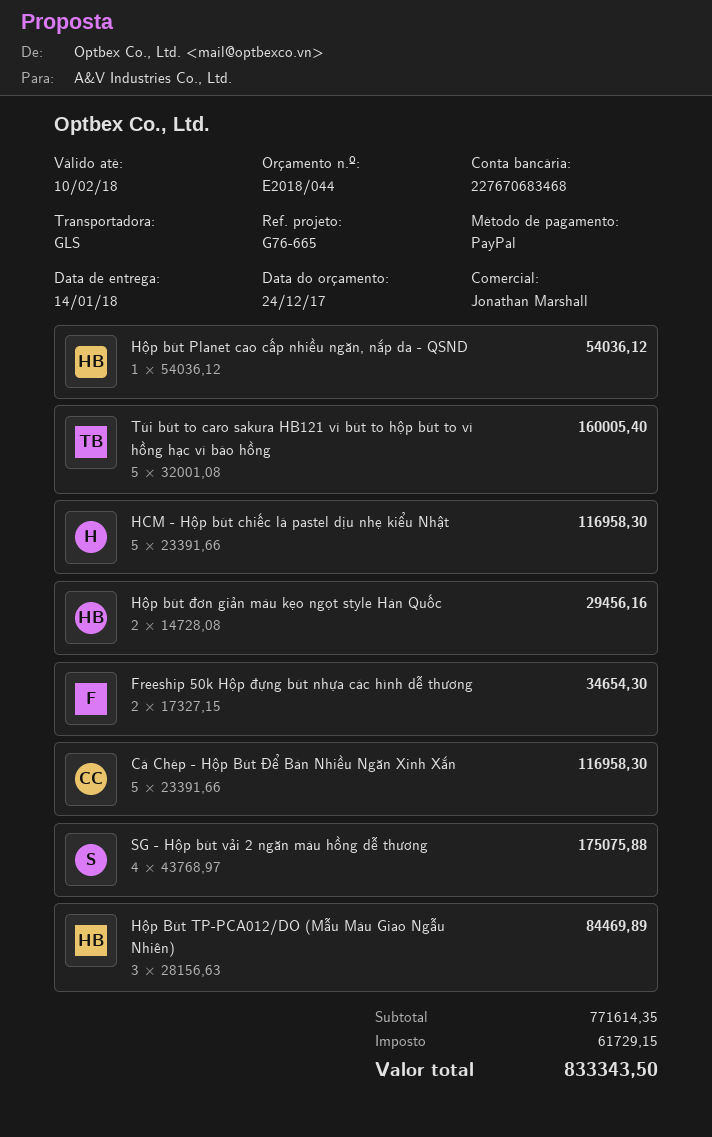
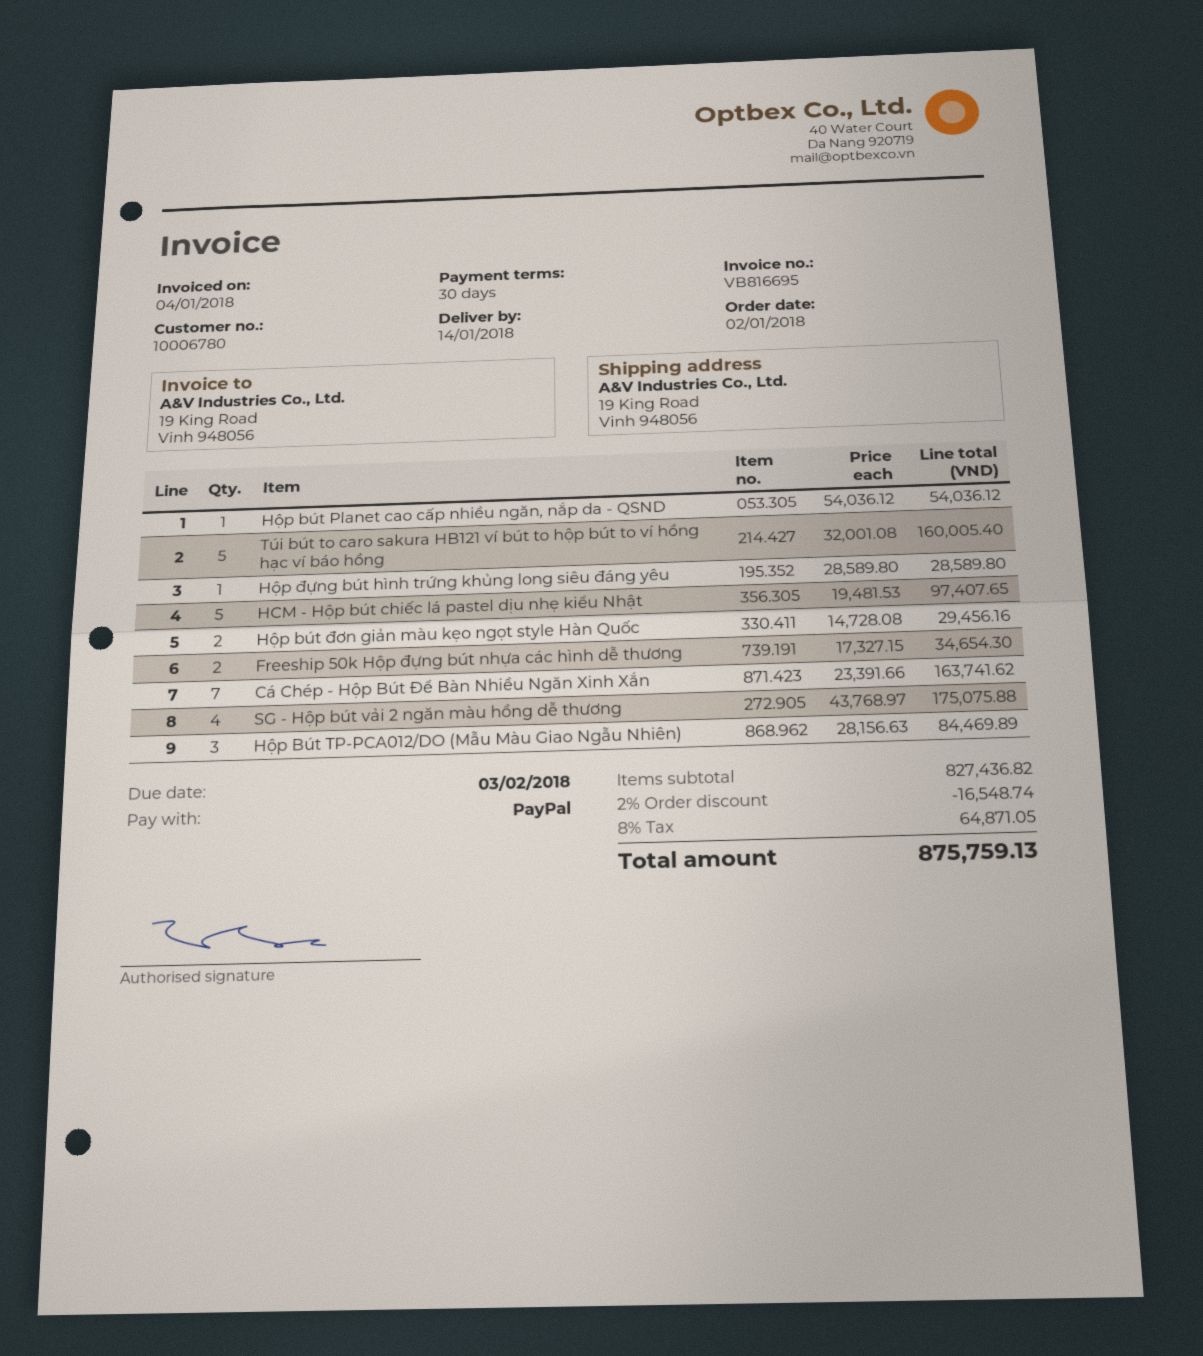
HCM - Hộp bút chiếc lá pastel dịu nhẹ kiểu Nhật: 5 x 23391.66 = 116958.30 -> 5 x 19481.53 = 97407.65
Cá Chép - Hộp Bút Để Bàn Nhiều Ngăn Xinh Xắn: 5 x 23391.66 = 116958.30 -> 7 x 23391.66 = 163741.62
Hộp đựng bút hình trứng khủng long siêu đáng yêu: none -> 1 x 28589.80 = 28589.80
subtotal: 771614.35 -> 827436.82
discount: none -> 2% = 16548.74
tax: 61729.15 -> 64871.05
total: 833343.50 -> 875759.13

